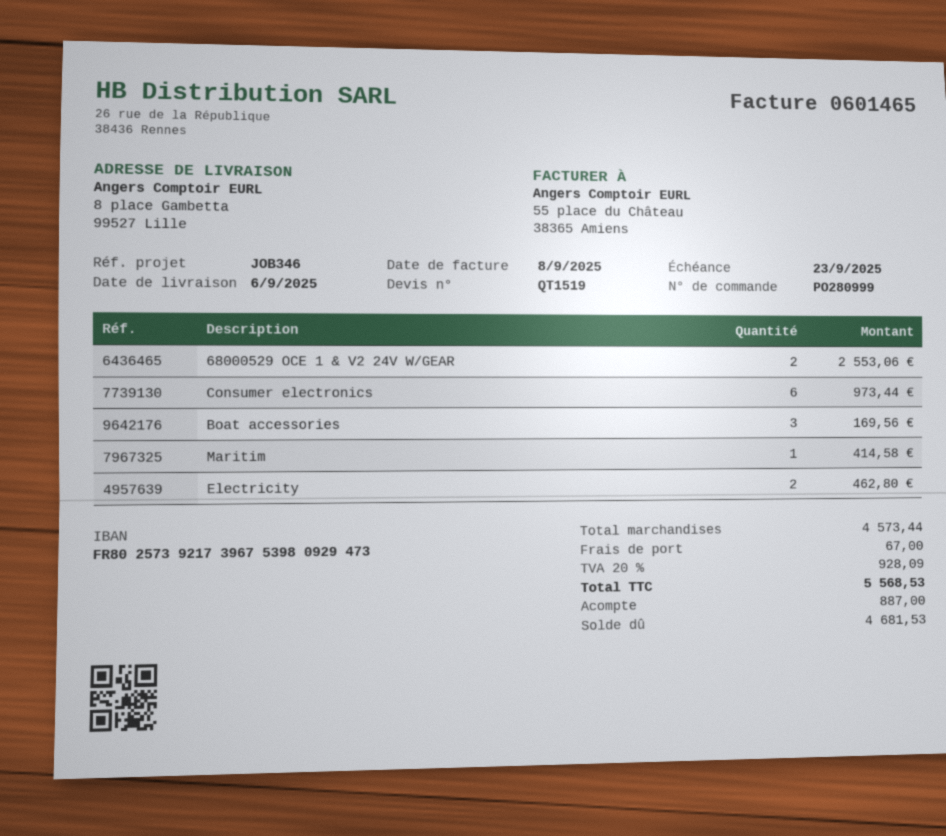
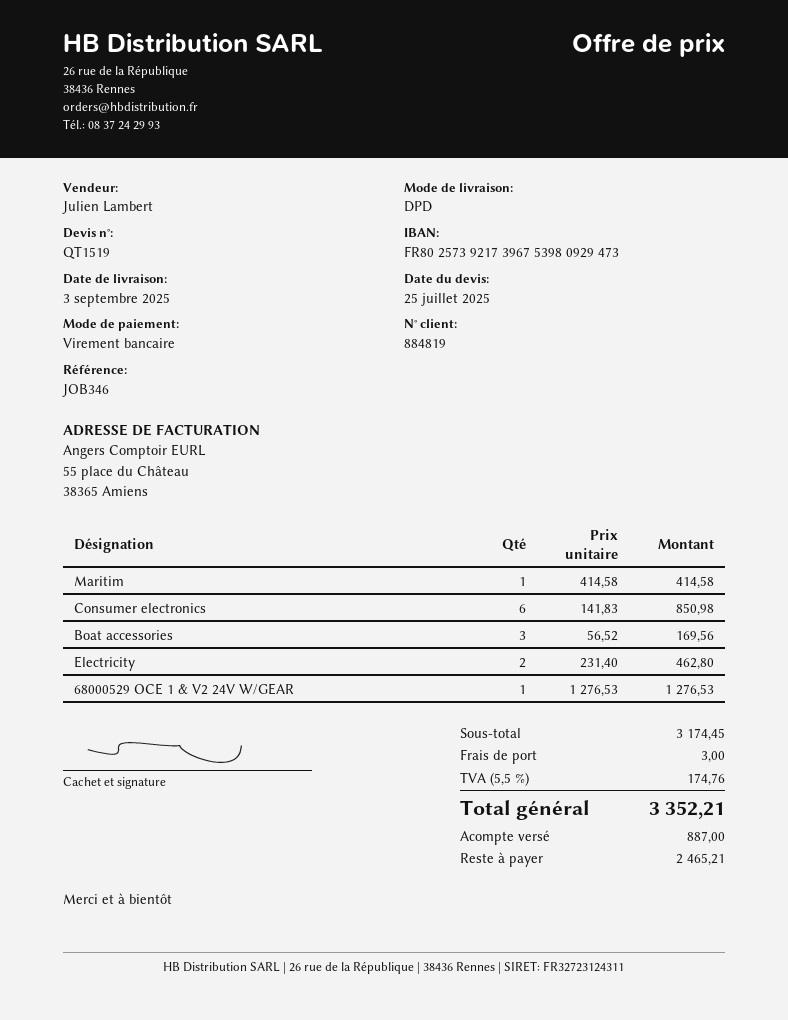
delivery date: 2025-09-06 -> 2025-09-03
68000529 OCE 1 & V2 24V W/GEAR: 2 for 2553.06 -> 1 for 1276.53
Consumer electronics: 6 for 973.44 -> 6 for 850.98
subtotal: 4573.44 -> 3174.45
shipping: 67.00 -> 3.00
tax: 20% = 928.09 -> 5.5% = 174.76
total: 5568.53 -> 3352.21
balance: 4681.53 -> 2465.21

